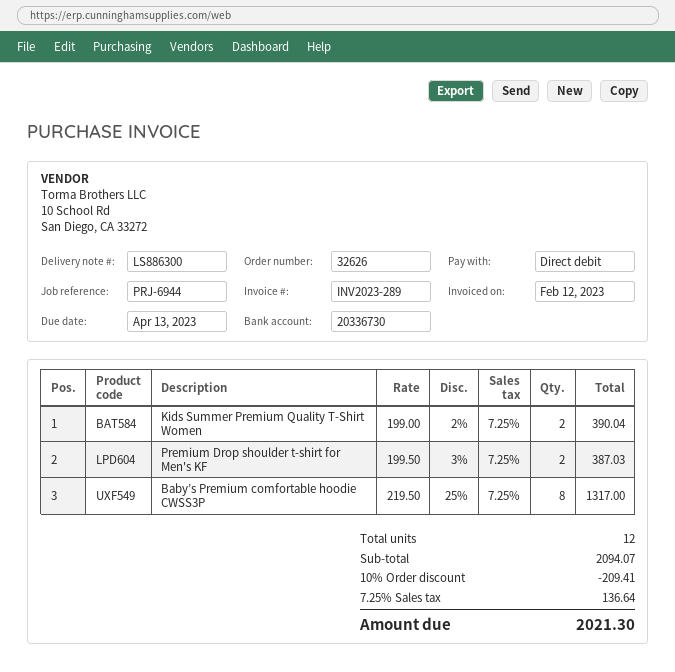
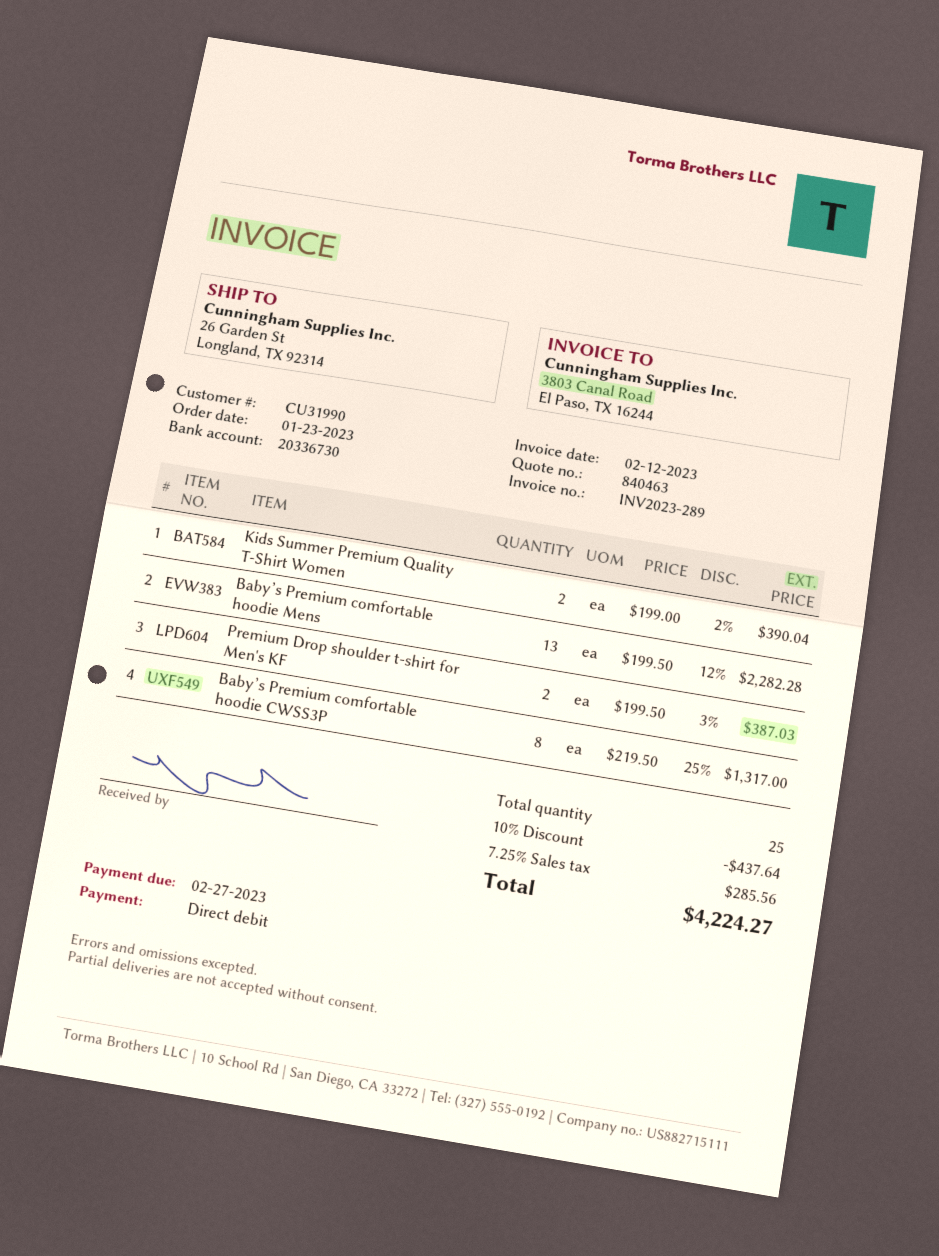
due date: 2023-04-13 -> 2023-02-27
Baby’s Premium comfortable hoodie Mens: none -> 13 x 199.50 - 12% = 2282.28
total quantity: 12 -> 25
discount: 10% = 209.41 -> 10% = 437.64
tax: 7.25% = 136.64 -> 7.25% = 285.56
total: 2021.30 -> 4224.27

